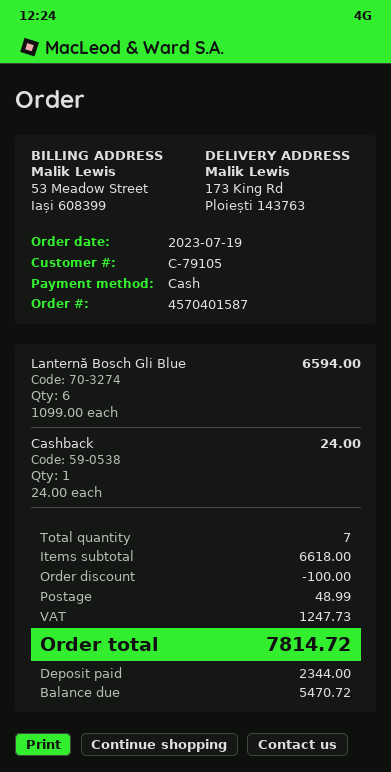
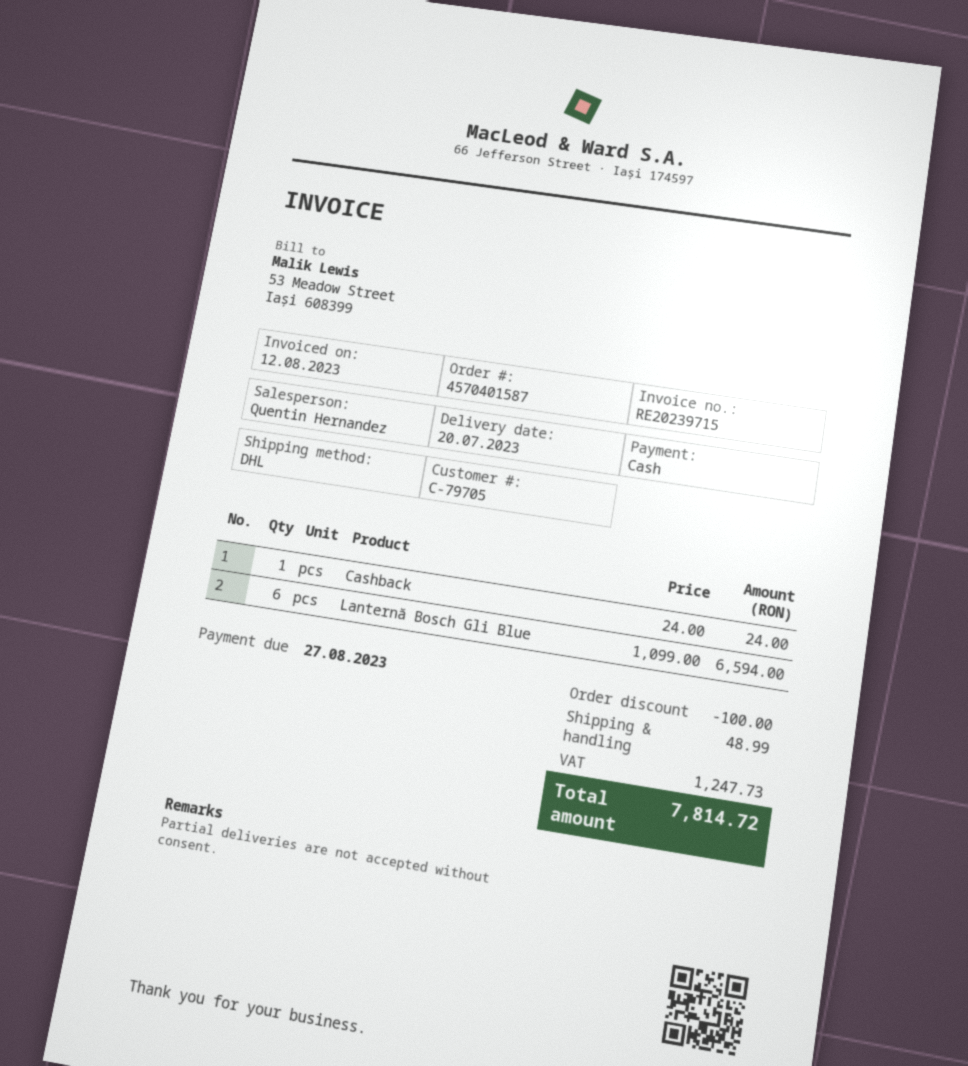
customer number: C-79105 -> C-79705

